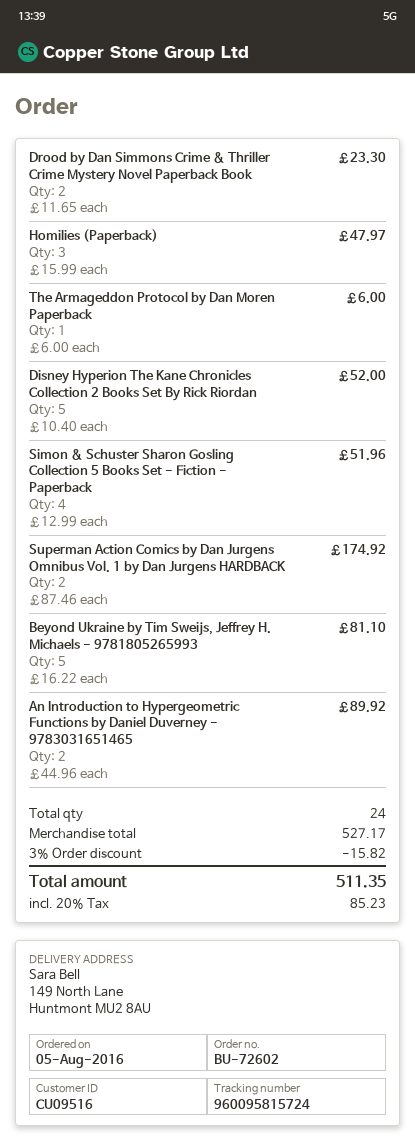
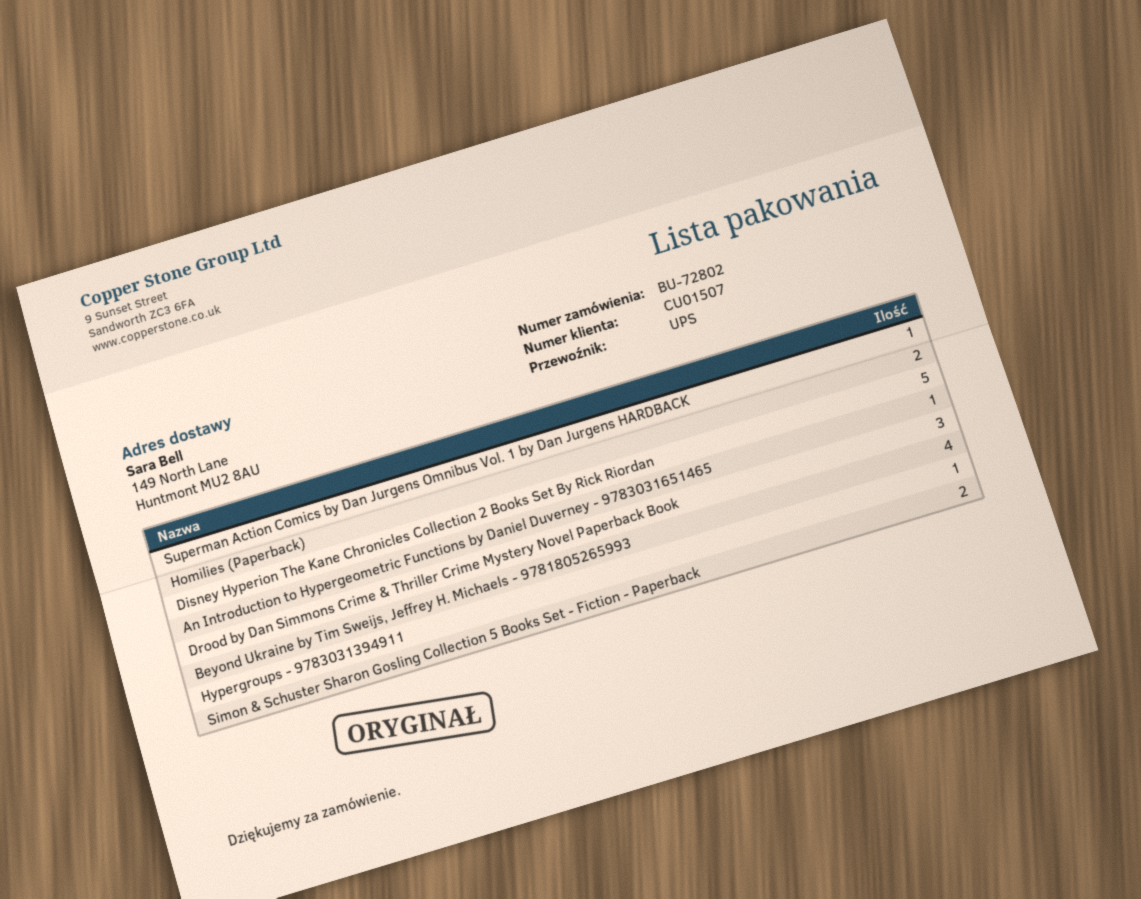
order number: BU-72602 -> BU-72802
customer number: CU09516 -> CU01507
Drood by Dan Simmons Crime & Thriller Crime Mystery Novel Paperback Book: 2 -> 3
Homilies (Paperback): 3 -> 2
The Armageddon Protocol by Dan Moren Paperback: 1 -> none
Simon & Schuster Sharon Gosling Collection 5 Books Set - Fiction - Paperback: 4 -> 2
Superman Action Comics by Dan Jurgens Omnibus Vol. 1 by Dan Jurgens HARDBACK: 2 -> 1
Beyond Ukraine by Tim Sweijs, Jeffrey H. Michaels - 9781805265993: 5 -> 4
An Introduction to Hypergeometric Functions by Daniel Duverney - 9783031651465: 2 -> 1
Hypergroups - 9783031394911: none -> 1

